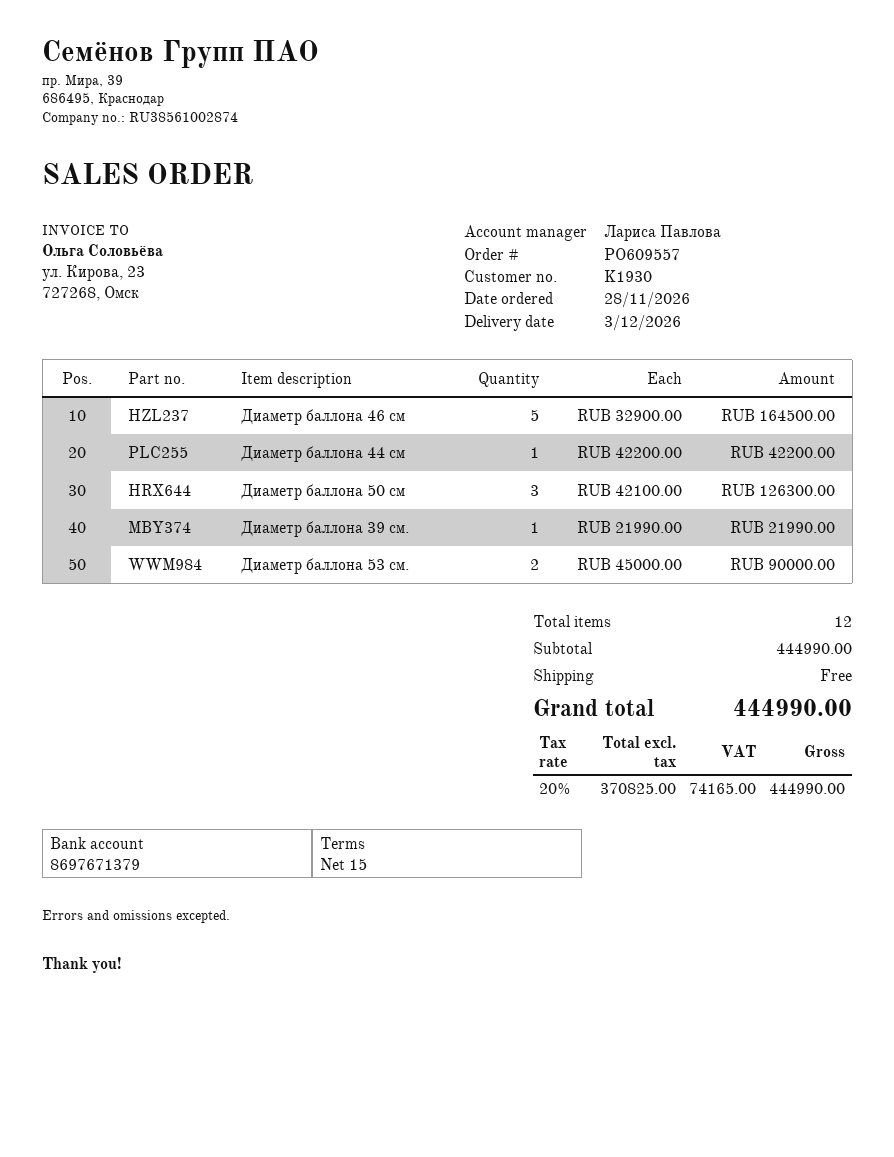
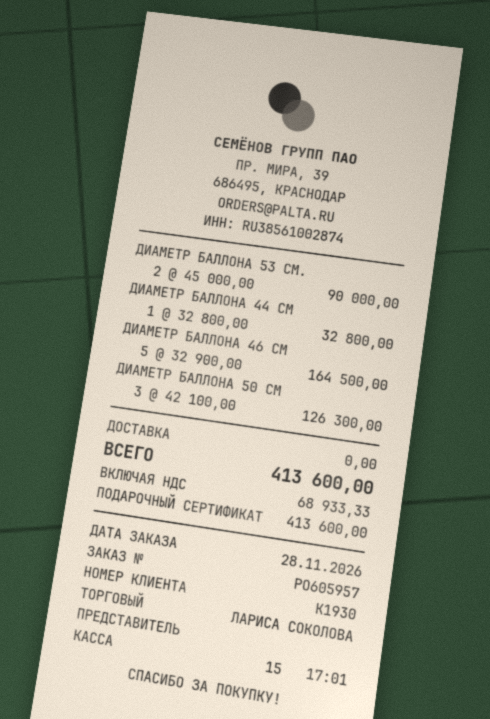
order number: PO609557 -> PO605957
sales rep: Лариса Павлова -> ЛАРИСА СОКОЛОВА
Диаметр баллона 44 см: 1 x 42200.00 = 42200.00 -> 1 x 32800.00 = 32800.00
Диаметр баллона 39 см.: 1 x 21990.00 = 21990.00 -> none
tax: 74165.00 -> 68933.33
total: 444990.00 -> 413600.00

